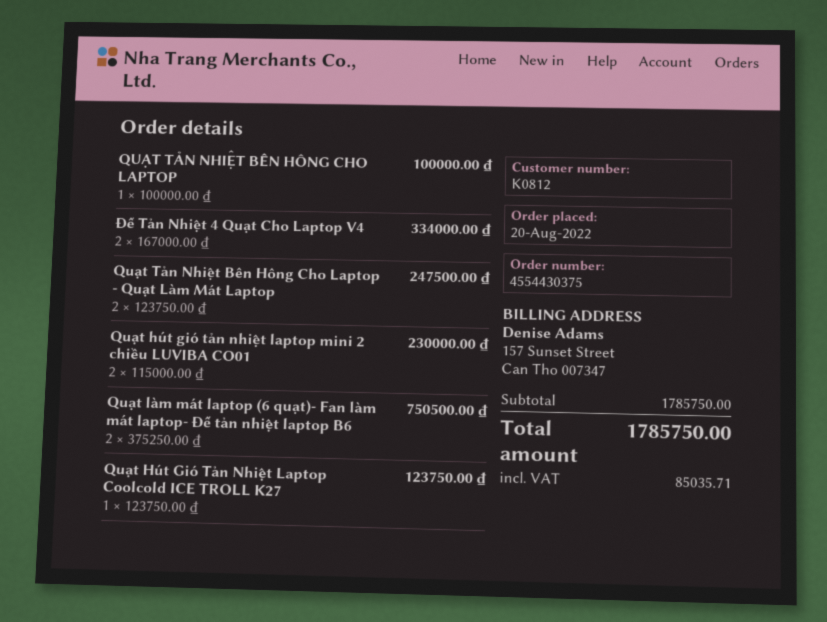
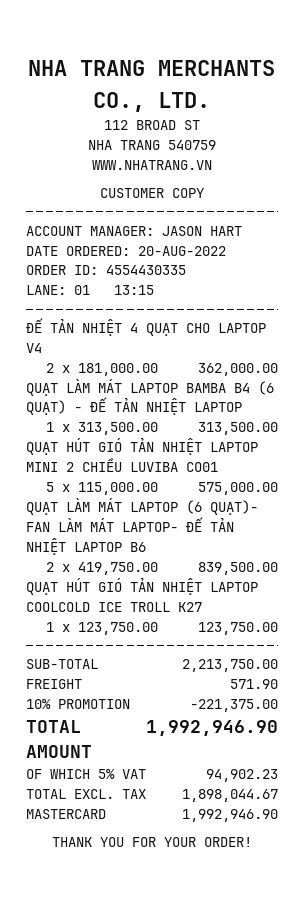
order number: 4554430375 -> 4554430335
QUẠT TẢN NHIỆT BÊN HÔNG CHO LAPTOP: 1 x 100000.00 = 100000.00 -> none
Đế Tản Nhiệt 4 Quạt Cho Laptop V4: 2 x 167000.00 = 334000.00 -> 2 x 181000.00 = 362000.00
Quạt Tản Nhiệt Bên Hông Cho Laptop - Quạt Làm Mát Laptop: 2 x 123750.00 = 247500.00 -> none
Quạt hút gió tản nhiệt laptop mini 2 chiều LUVIBA CO01: 2 x 115000.00 = 230000.00 -> 5 x 115000.00 = 575000.00
Quạt làm mát laptop (6 quạt)- Fan làm mát laptop- Đế tản nhiệt laptop B6: 2 x 375250.00 = 750500.00 -> 2 x 419750.00 = 839500.00
QUẠT LÀM MÁT LAPTOP BAMBA B4 (6 QUẠT) - ĐẾ TẢN NHIỆT LAPTOP: none -> 1 x 313500.00 = 313500.00
subtotal: 1785750.00 -> 2213750.00
discount: none -> 10% = 221375.00
shipping: none -> 571.90
tax: 85035.71 -> 94902.23
total: 1785750.00 -> 1992946.90

